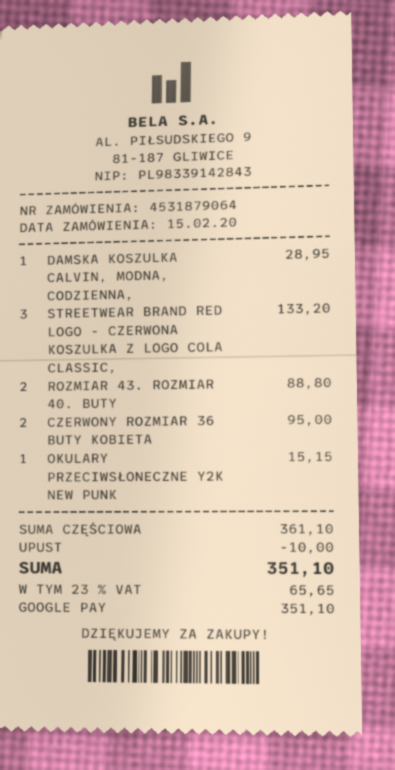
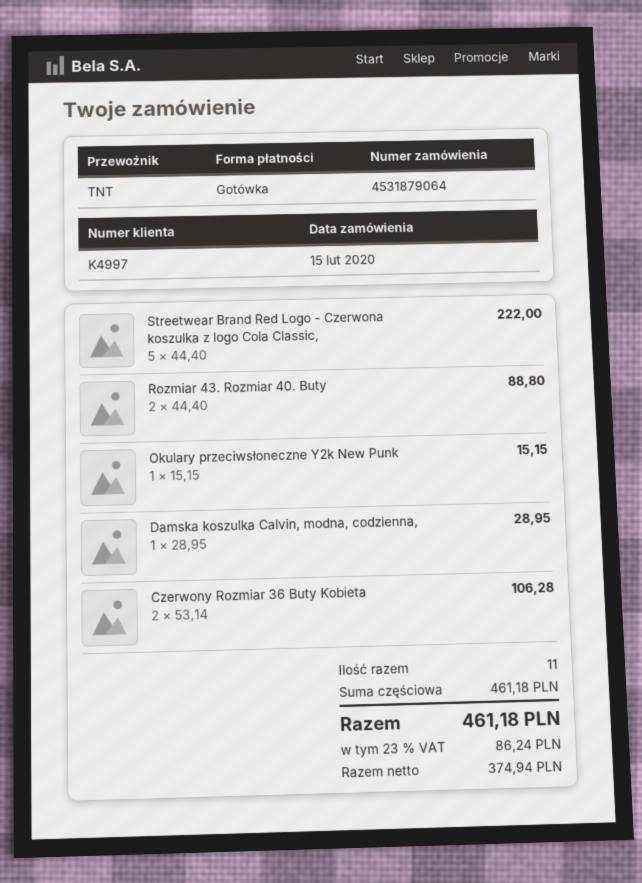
payment method: Google Pay -> cash
STREETWEAR BRAND RED LOGO - CZERWONA KOSZULKA Z LOGO COLA CLASSIC,: 3 for 133.20 -> 5 for 222.00
CZERWONY ROZMIAR 36 BUTY KOBIETA: 2 for 95.00 -> 2 for 106.28
subtotal: 361.10 -> 461.18
discount: 10.00 -> none
tax: 23% = 65.65 -> 23% = 86.24
total: 351.10 -> 461.18

